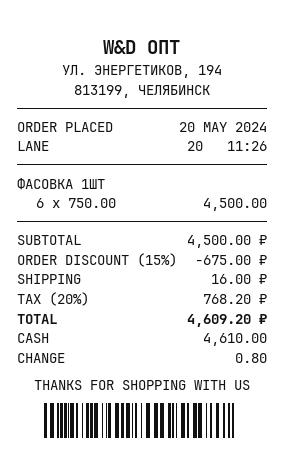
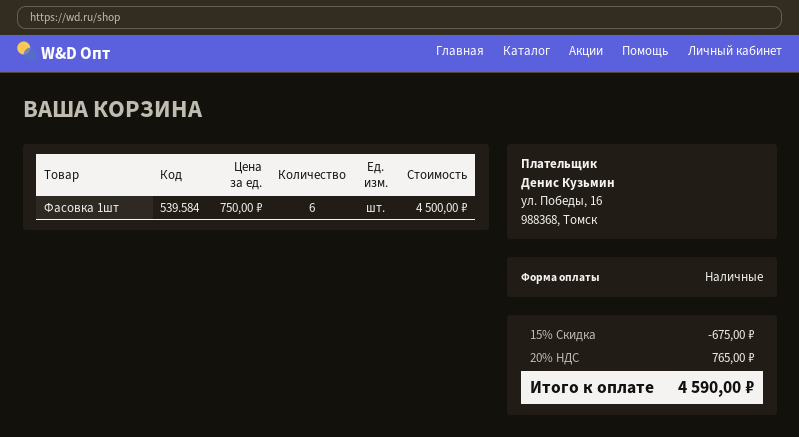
shipping: 16.00 -> none
tax: 20% = 768.20 -> 20% = 765.00
total: 4609.20 -> 4590.00

